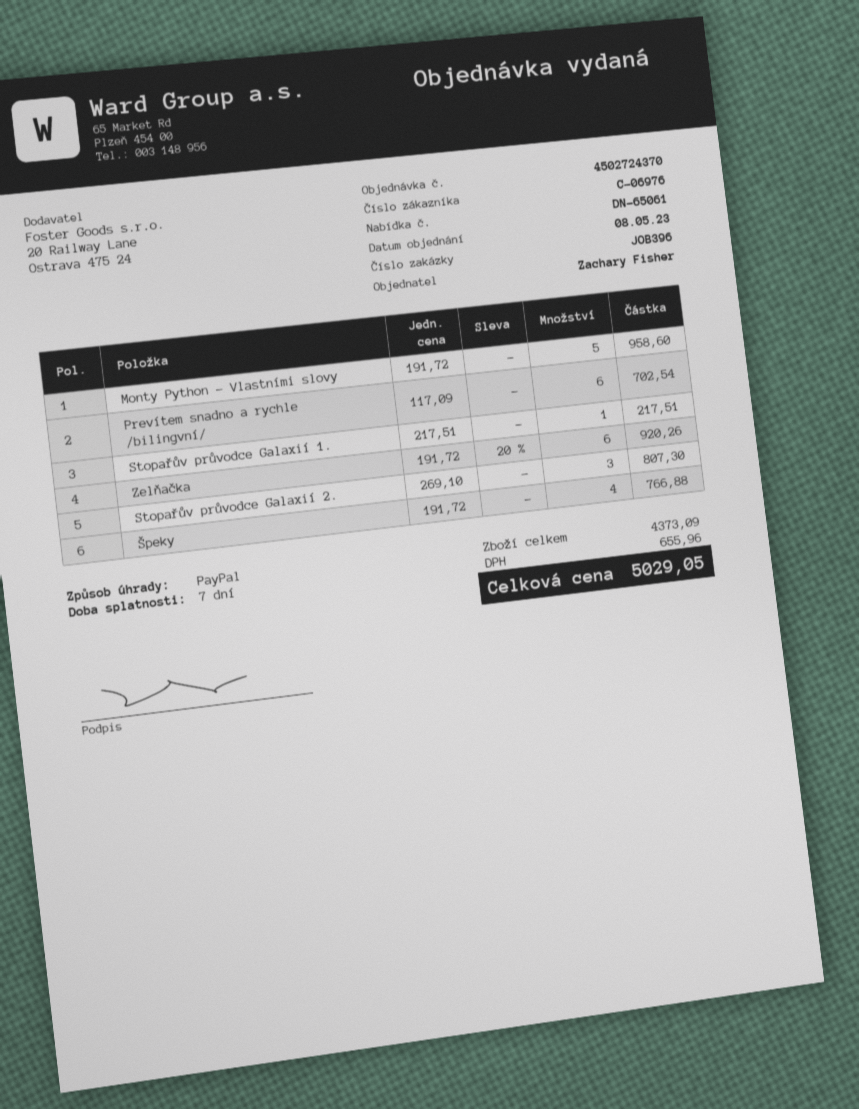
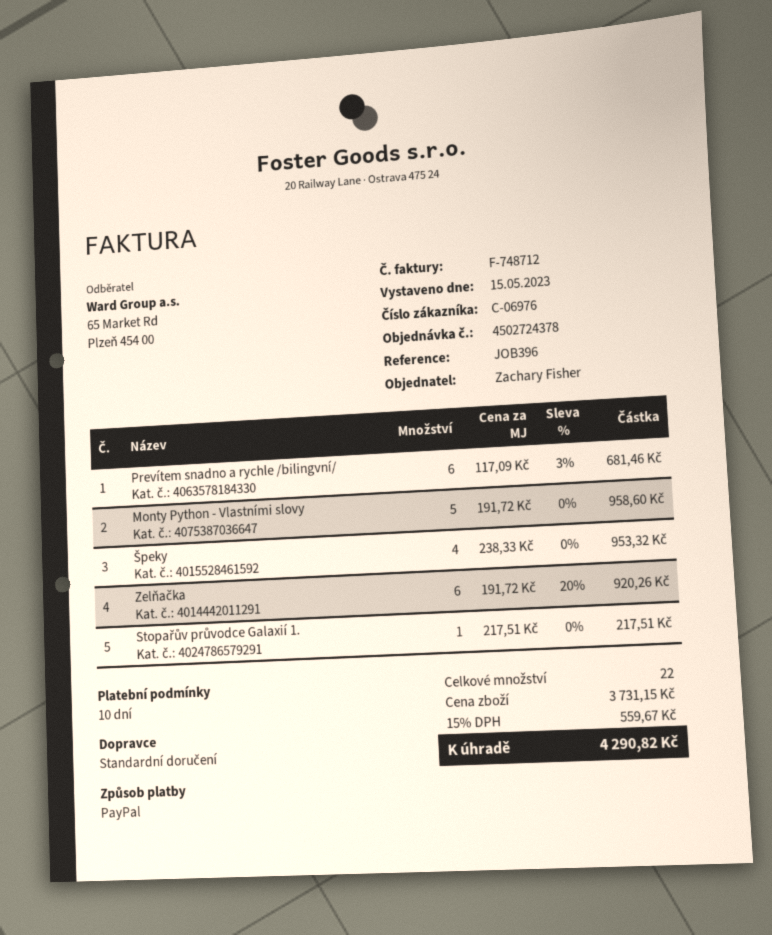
order number: 4502724370 -> 4502724378
payment terms: 7 days -> 10 days
Prevítem snadno a rychle /bilingvní/: 6 x 117.09 = 702.54 -> 6 x 117.09 - 3% = 681.46
Stopařův průvodce Galaxií 2.: 3 x 269.10 = 807.30 -> none
Špeky: 4 x 191.72 = 766.88 -> 4 x 238.33 = 953.32
subtotal: 4373.09 -> 3731.15
tax: 655.96 -> 559.67
total: 5029.05 -> 4290.82

